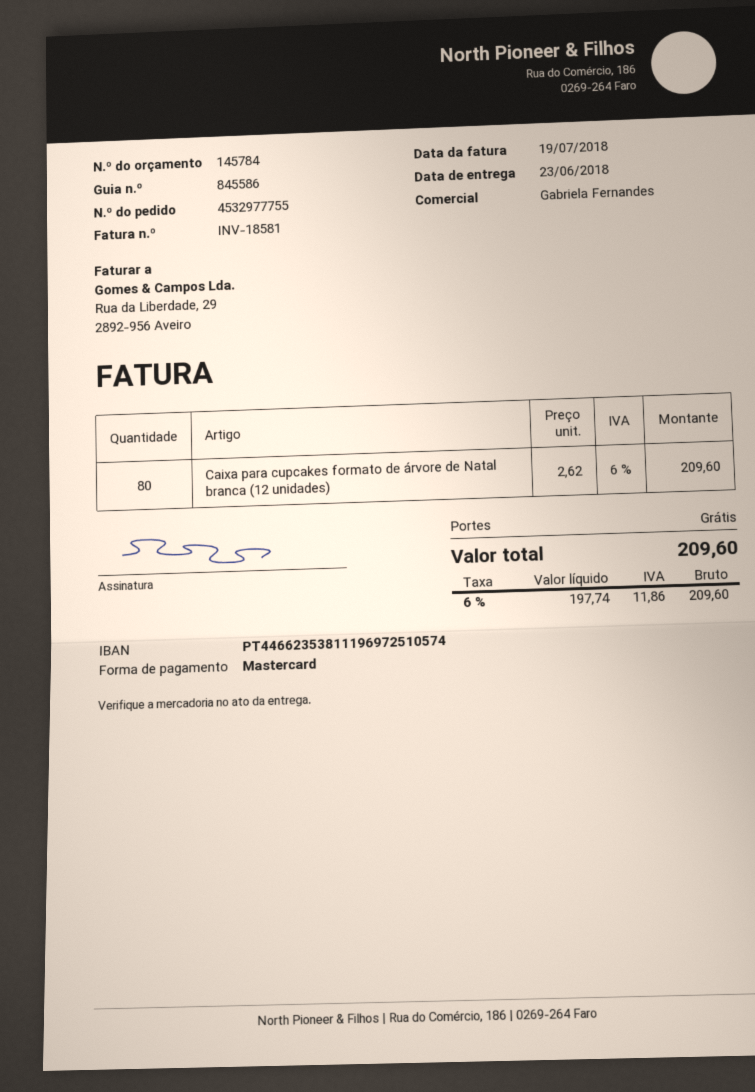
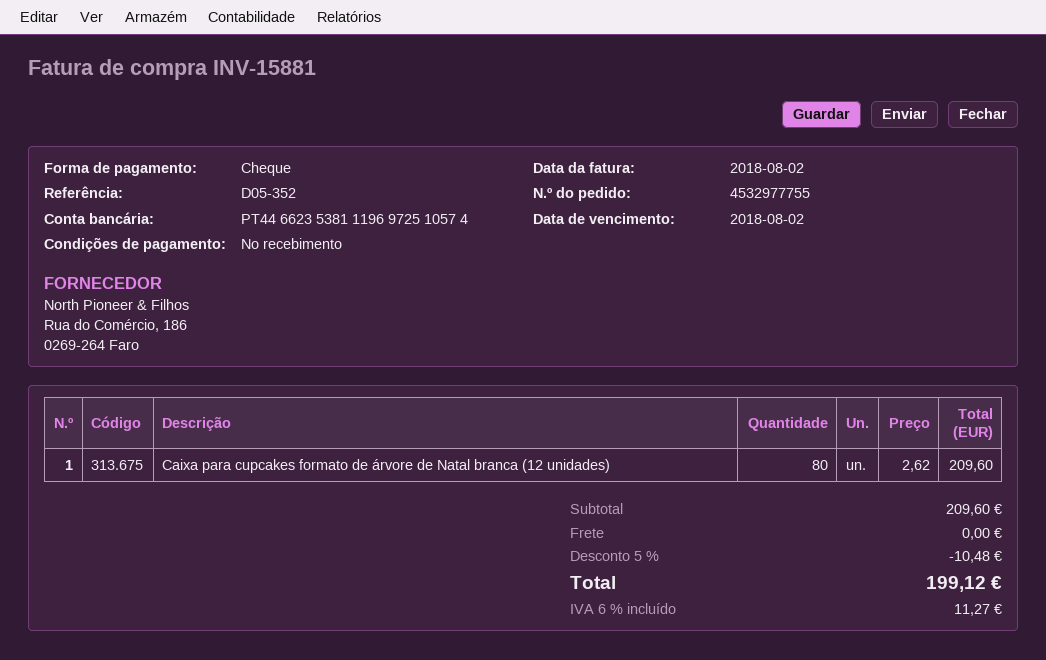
invoice number: INV-18581 -> INV-15881
invoice date: 2018-07-19 -> 2018-08-02
payment method: Mastercard -> cheque
discount: none -> 5% = 10.48
tax: 6% = 11.86 -> 6% = 11.27
total: 209.60 -> 199.12

